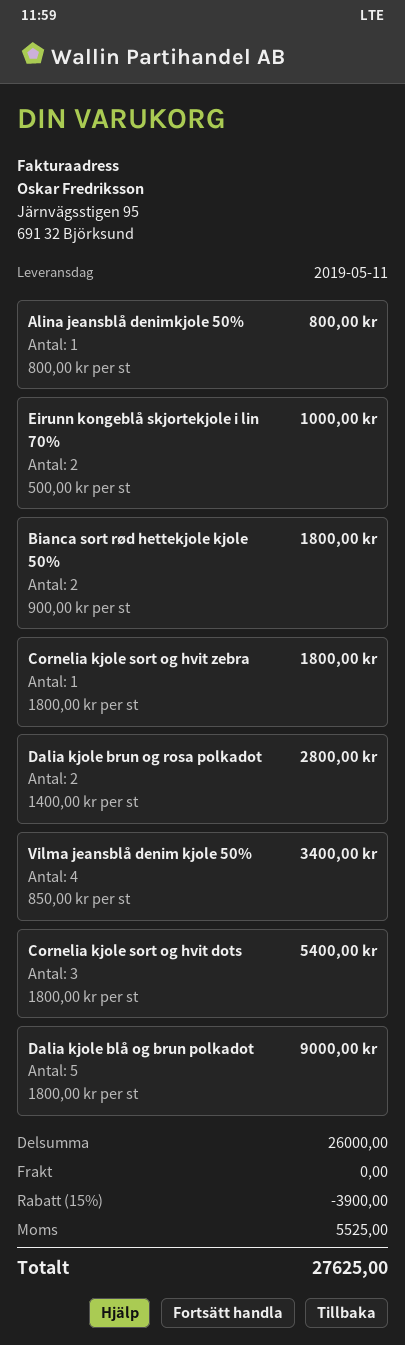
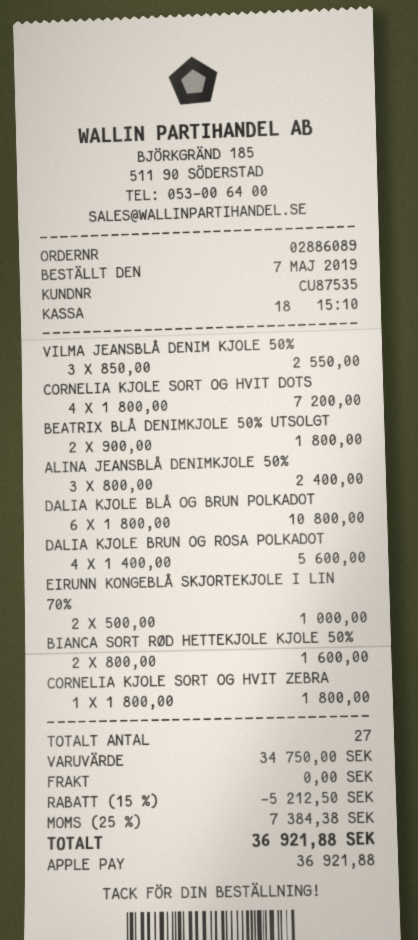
Alina jeansblå denimkjole 50%: 1 x 800.00 = 800.00 -> 3 x 800.00 = 2400.00
Bianca sort rød hettekjole kjole 50%: 2 x 900.00 = 1800.00 -> 2 x 800.00 = 1600.00
Dalia kjole brun og rosa polkadot: 2 x 1400.00 = 2800.00 -> 4 x 1400.00 = 5600.00
Vilma jeansblå denim kjole 50%: 4 x 850.00 = 3400.00 -> 3 x 850.00 = 2550.00
Cornelia kjole sort og hvit dots: 3 x 1800.00 = 5400.00 -> 4 x 1800.00 = 7200.00
Dalia kjole blå og brun polkadot: 5 x 1800.00 = 9000.00 -> 6 x 1800.00 = 10800.00
BEATRIX BLÅ DENIMKJOLE 50% UTSOLGT: none -> 2 x 900.00 = 1800.00
subtotal: 26000.00 -> 34750.00
discount: 15% = 3900.00 -> 15% = 5212.50
tax: 5525.00 -> 7384.38
total: 27625.00 -> 36921.88

